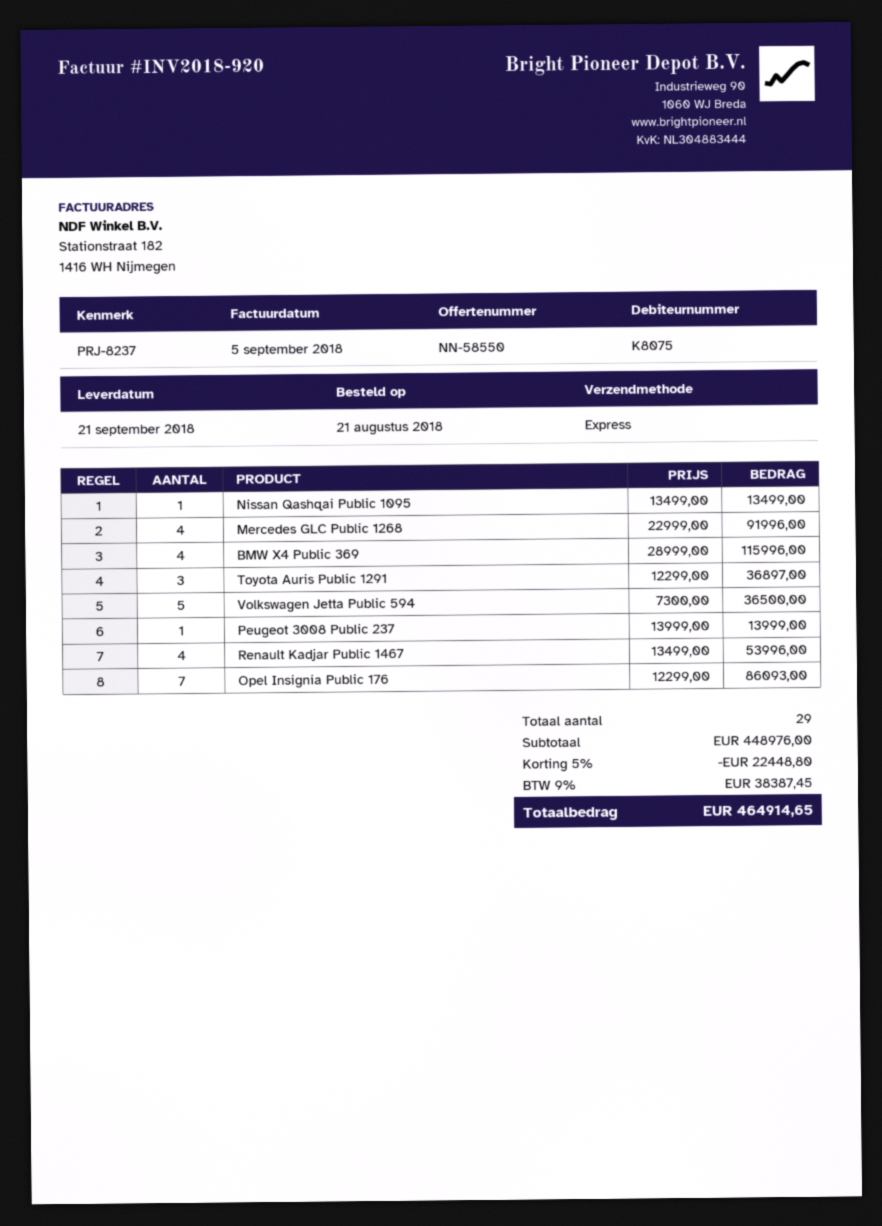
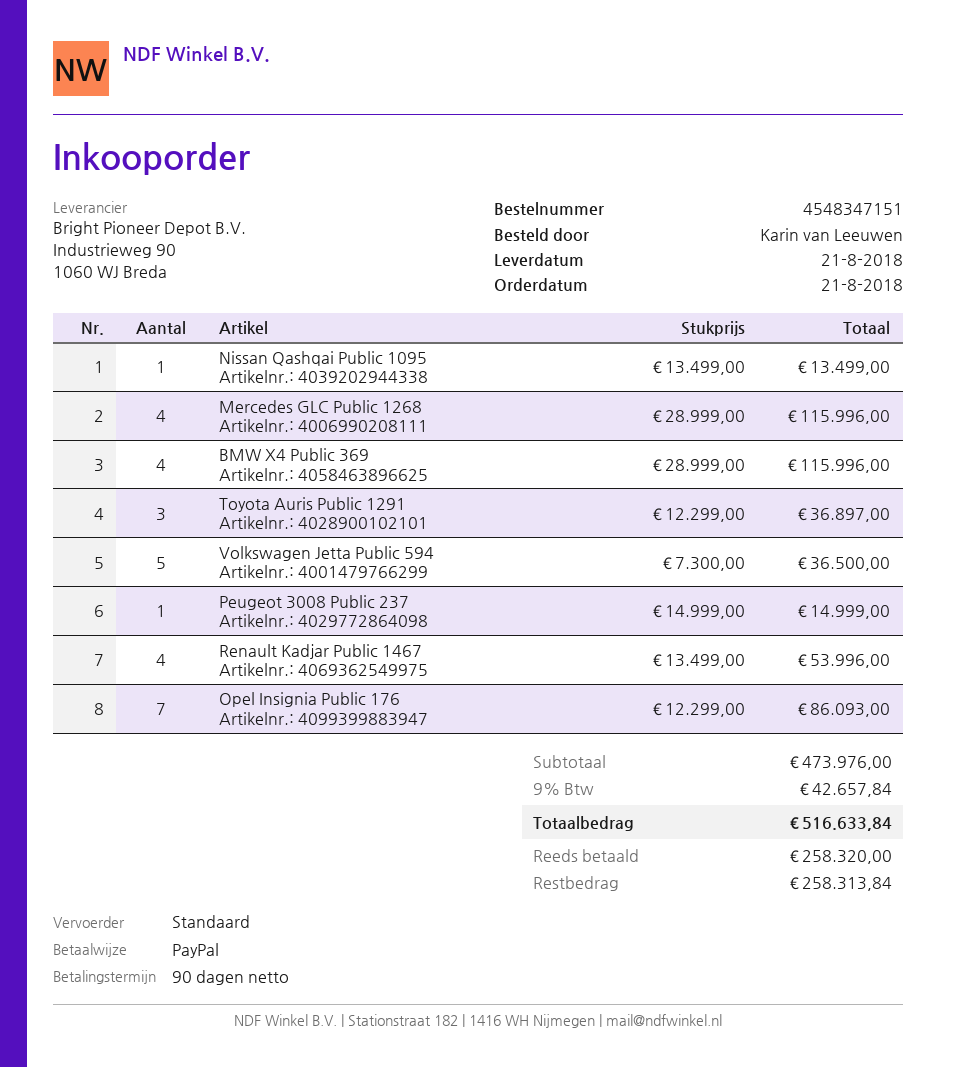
delivery date: 2018-09-21 -> 2018-08-21
shipping method: express -> standard
Mercedes GLC Public 1268: 4 x 22999.00 = 91996.00 -> 4 x 28999.00 = 115996.00
Peugeot 3008 Public 237: 1 x 13999.00 = 13999.00 -> 1 x 14999.00 = 14999.00
subtotal: 448976.00 -> 473976.00
discount: 5% = 22448.80 -> none
tax: 9% = 38387.45 -> 9% = 42657.84
total: 464914.65 -> 516633.84

